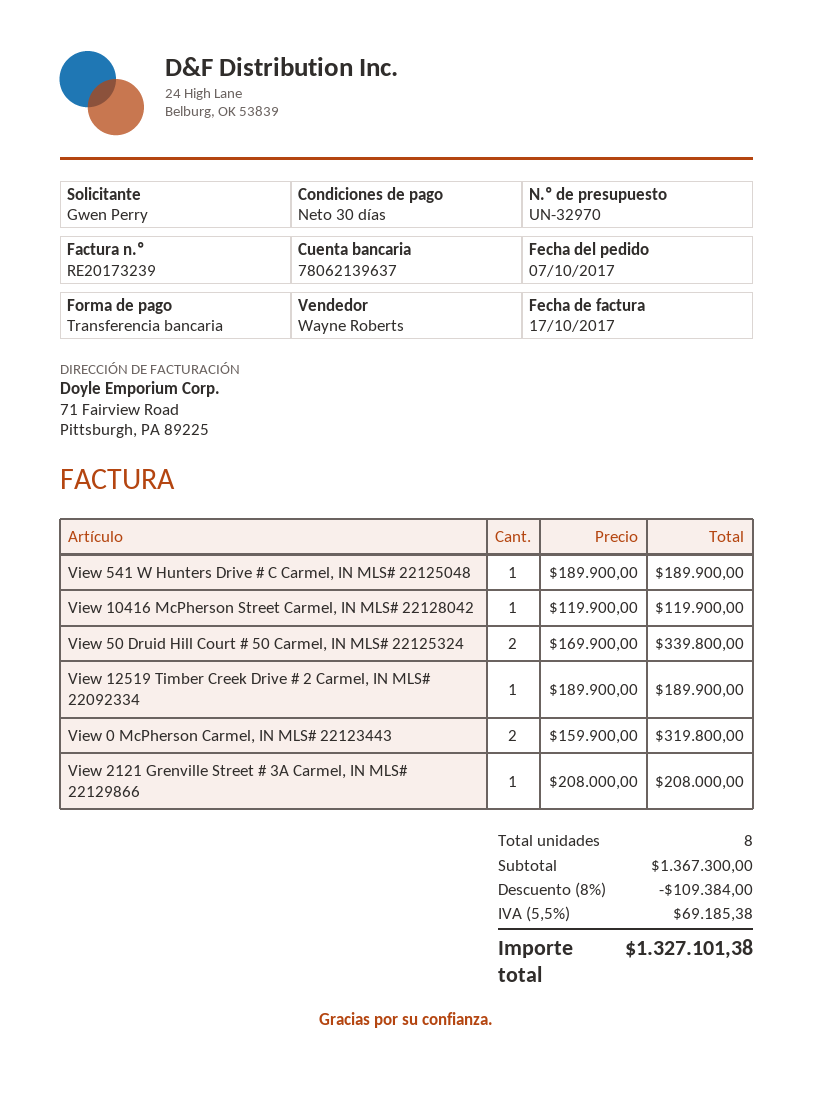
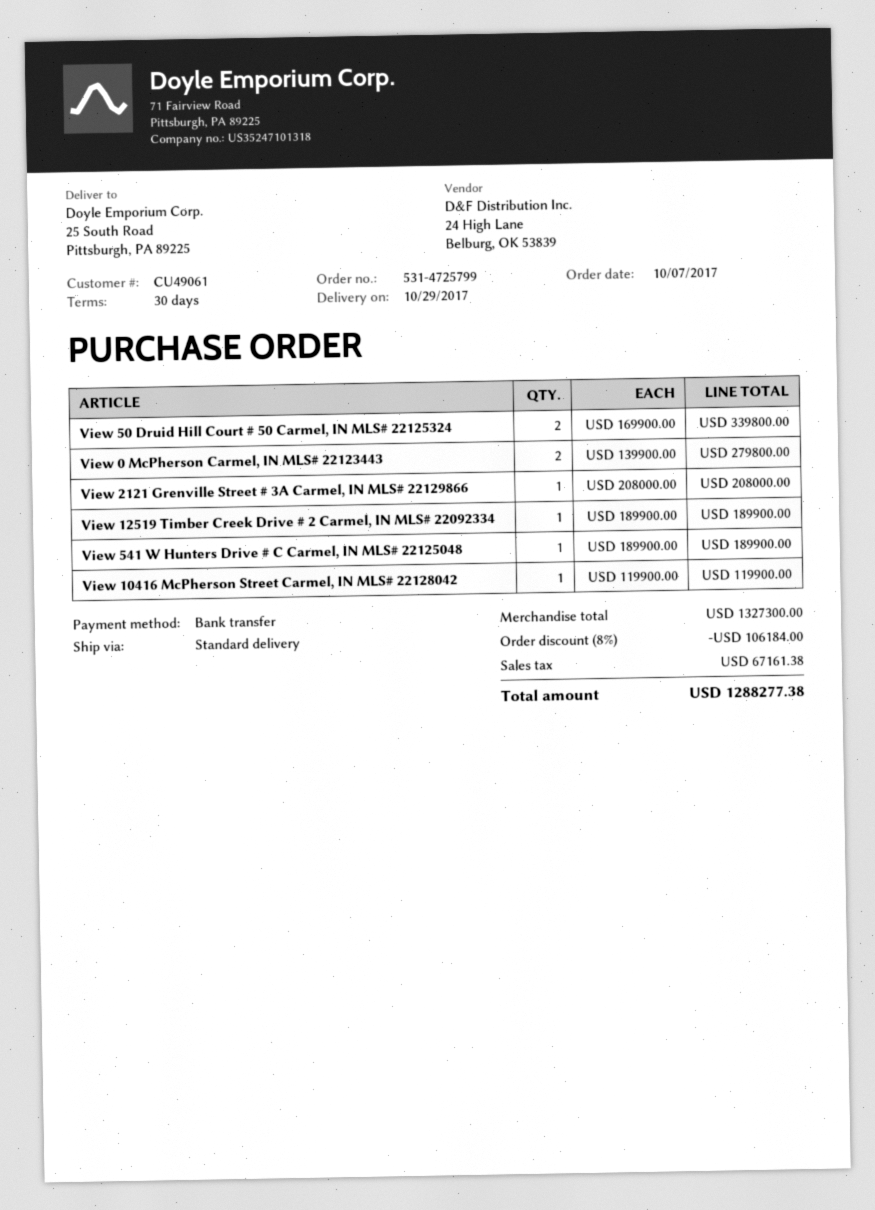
View 0 McPherson Carmel, IN MLS# 22123443: 2 x 159900.00 = 319800.00 -> 2 x 139900.00 = 279800.00
subtotal: 1367300.00 -> 1327300.00
discount: 8% = 109384.00 -> 8% = 106184.00
tax: 69185.38 -> 67161.38
total: 1327101.38 -> 1288277.38

